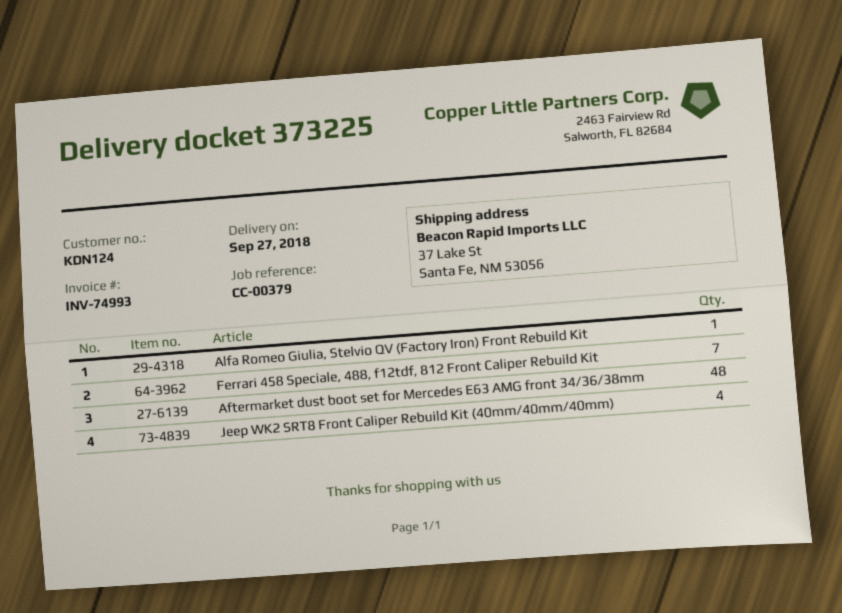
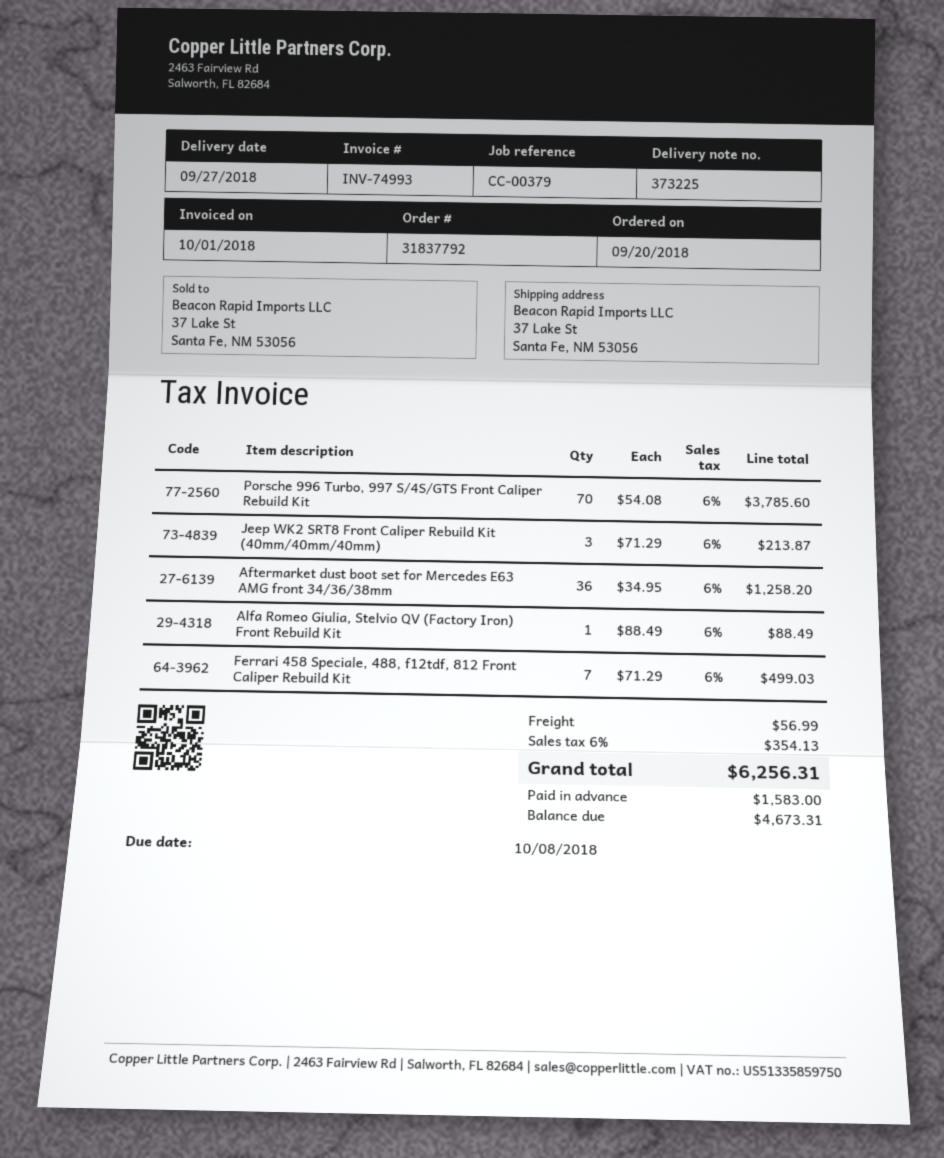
Aftermarket dust boot set for Mercedes E63 AMG front 34/36/38mm: 48 -> 36
Jeep WK2 SRT8 Front Caliper Rebuild Kit (40mm/40mm/40mm): 4 -> 3
Porsche 996 Turbo, 997 S/4S/GTS Front Caliper Rebuild Kit: none -> 70

